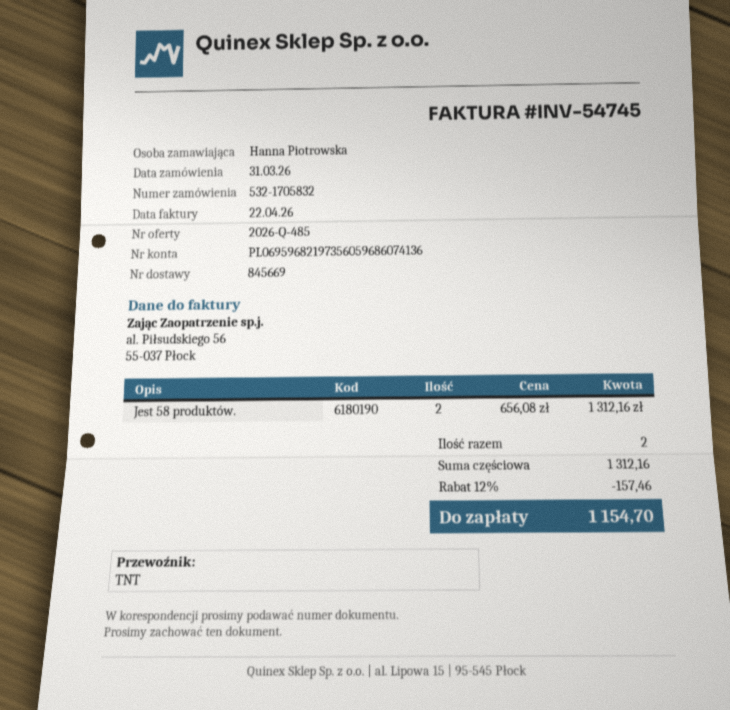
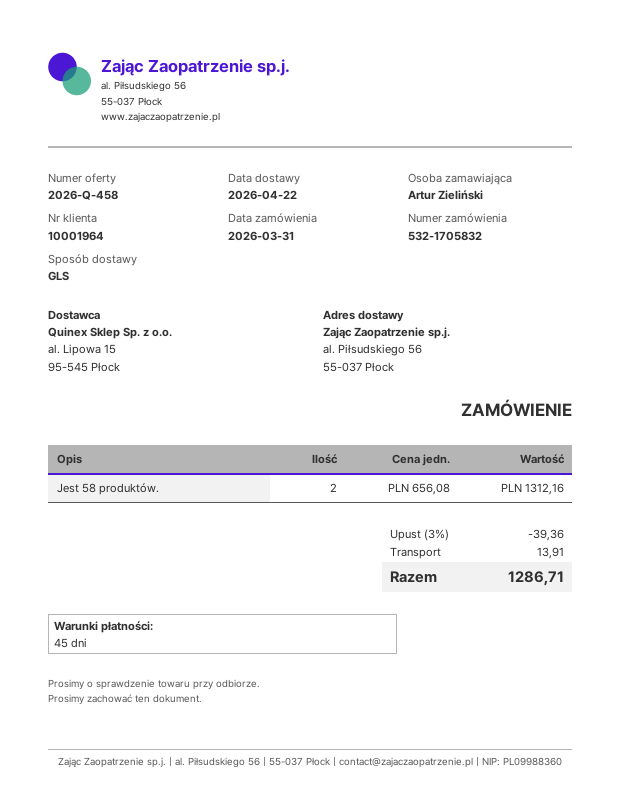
quote number: 2026-Q-485 -> 2026-Q-458
ordered by: Hanna Piotrowska -> Artur Zieliński
shipping method: TNT -> GLS
discount: 12% = 157.46 -> 3% = 39.36
shipping: none -> 13.91
total: 1154.70 -> 1286.71

